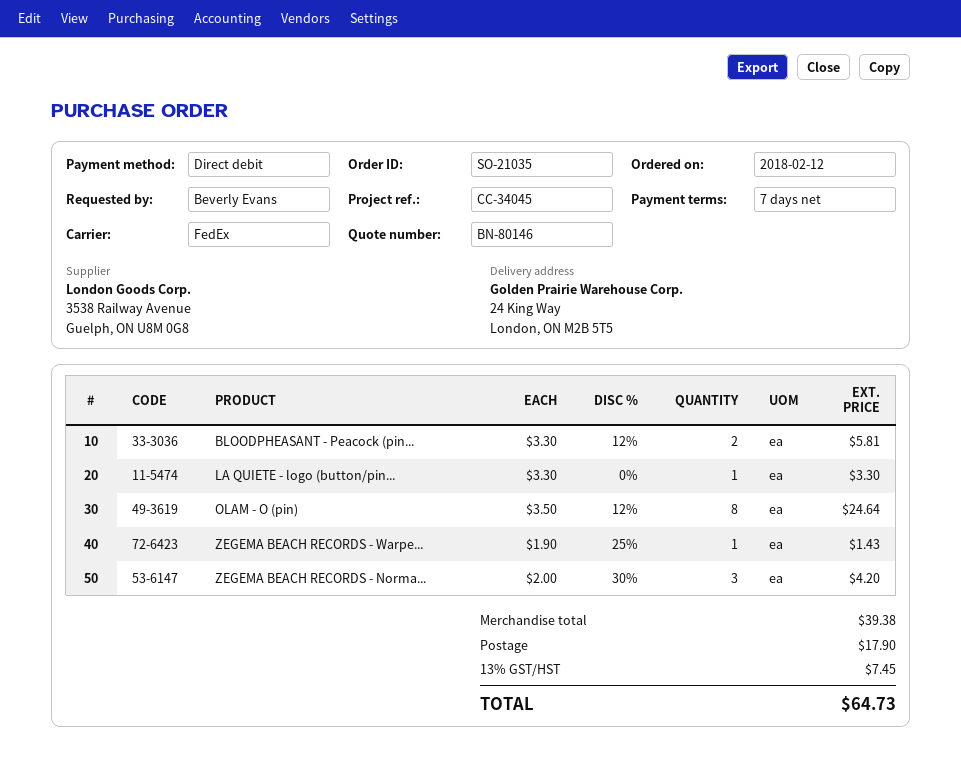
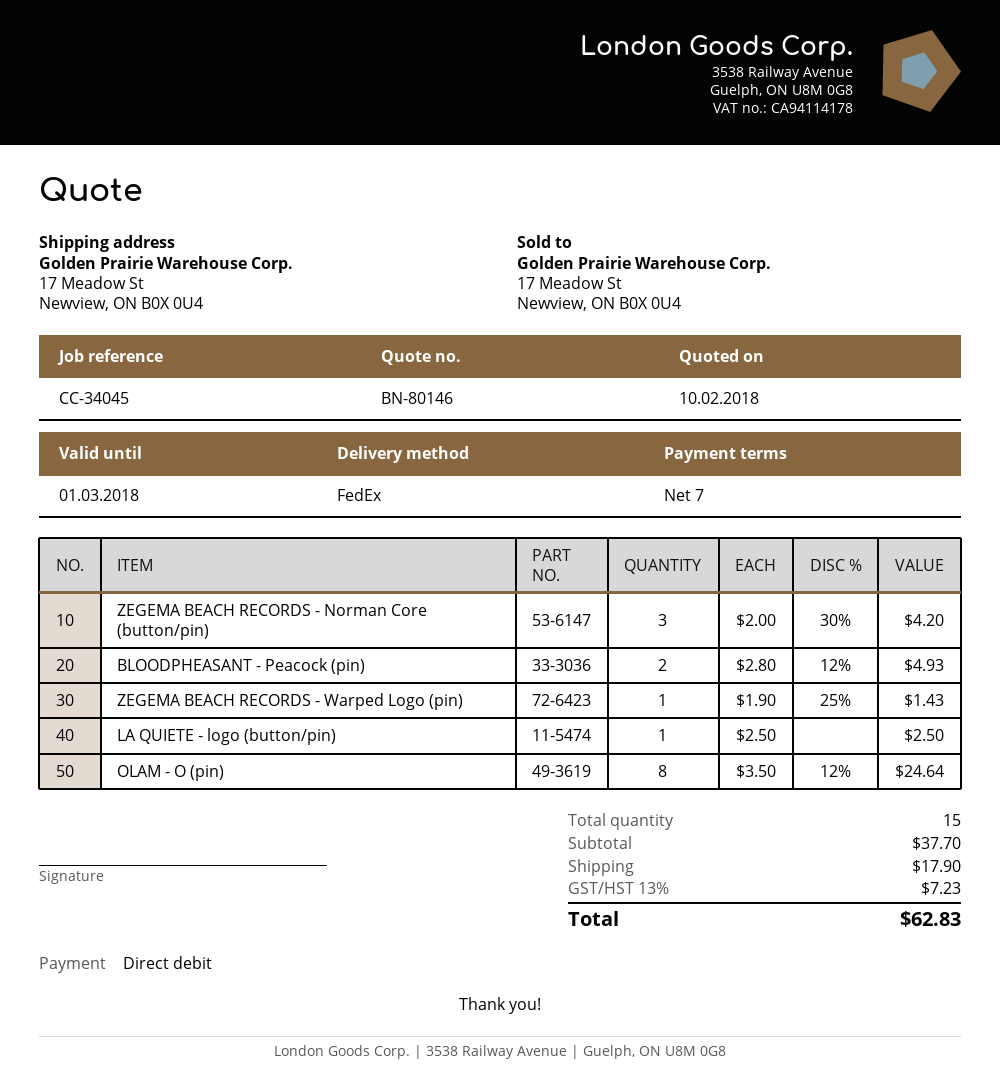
ship to: 24 King Way, London, ON M2B 5T5 -> 17 Meadow St, Newview, ON B0X 0U4
BLOODPHEASANT - Peacock (pin...: 2 x 3.30 - 12% = 5.81 -> 2 x 2.80 - 12% = 4.93
LA QUIETE - logo (button/pin...: 1 x 3.30 = 3.30 -> 1 x 2.50 = 2.50
subtotal: 39.38 -> 37.70
tax: 13% = 7.45 -> 13% = 7.23
total: 64.73 -> 62.83

